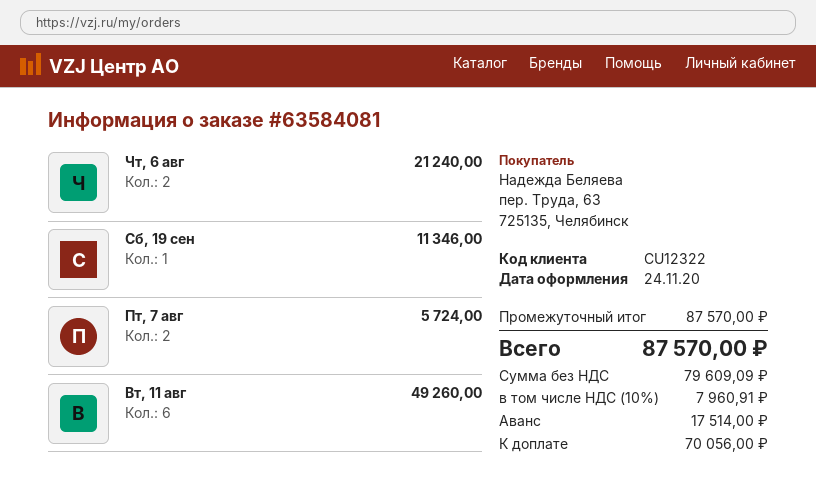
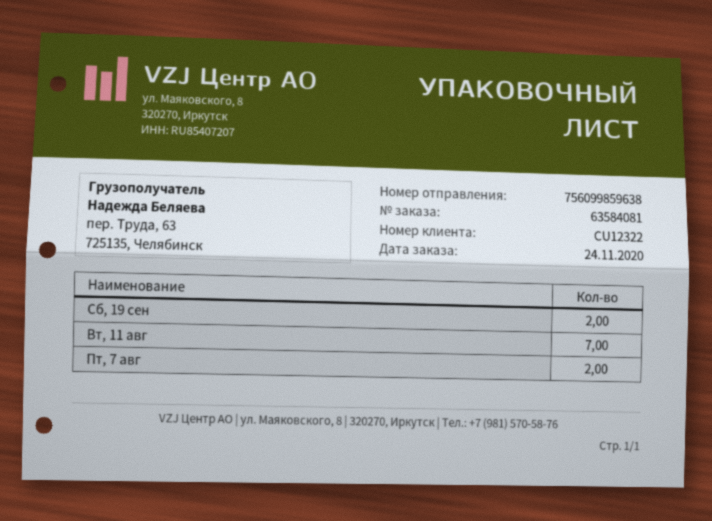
Чт, 6 авг: 2 -> none
Сб, 19 сен: 1 -> 2
Вт, 11 авг: 6 -> 7

